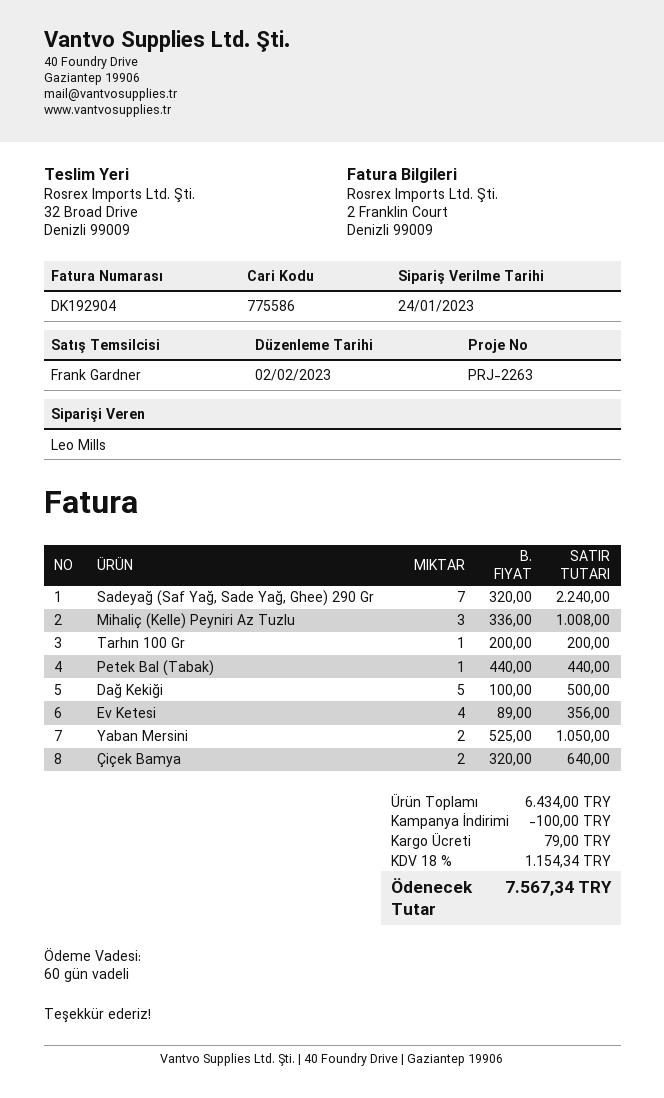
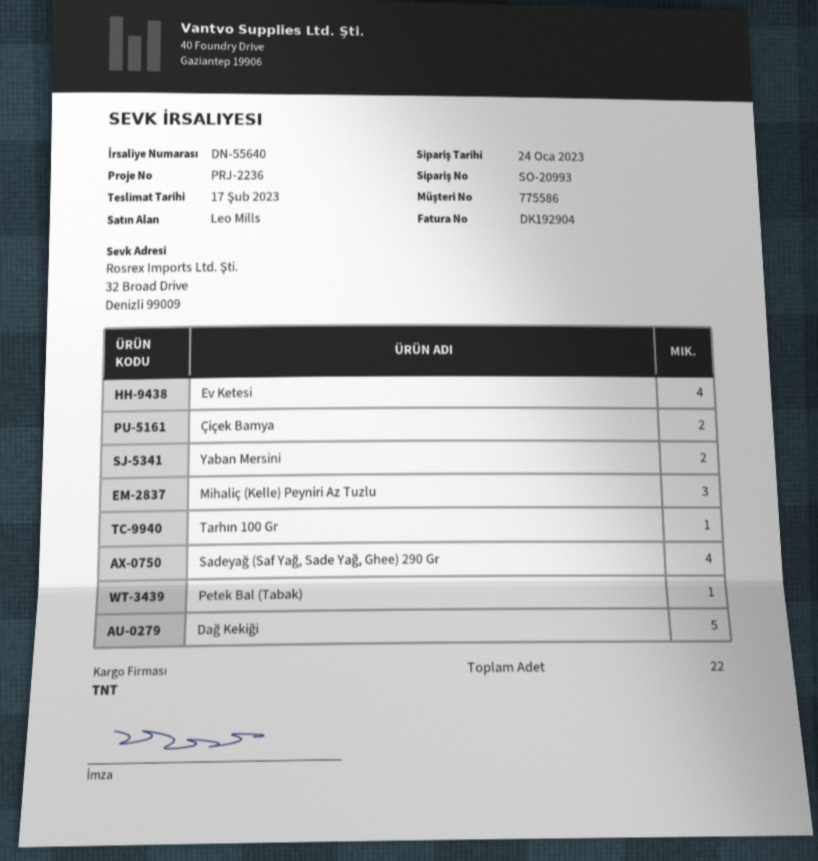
reference: PRJ-2263 -> PRJ-2236
Sadeyağ (Saf Yağ, Sade Yağ, Ghee) 290 Gr: 7 -> 4

